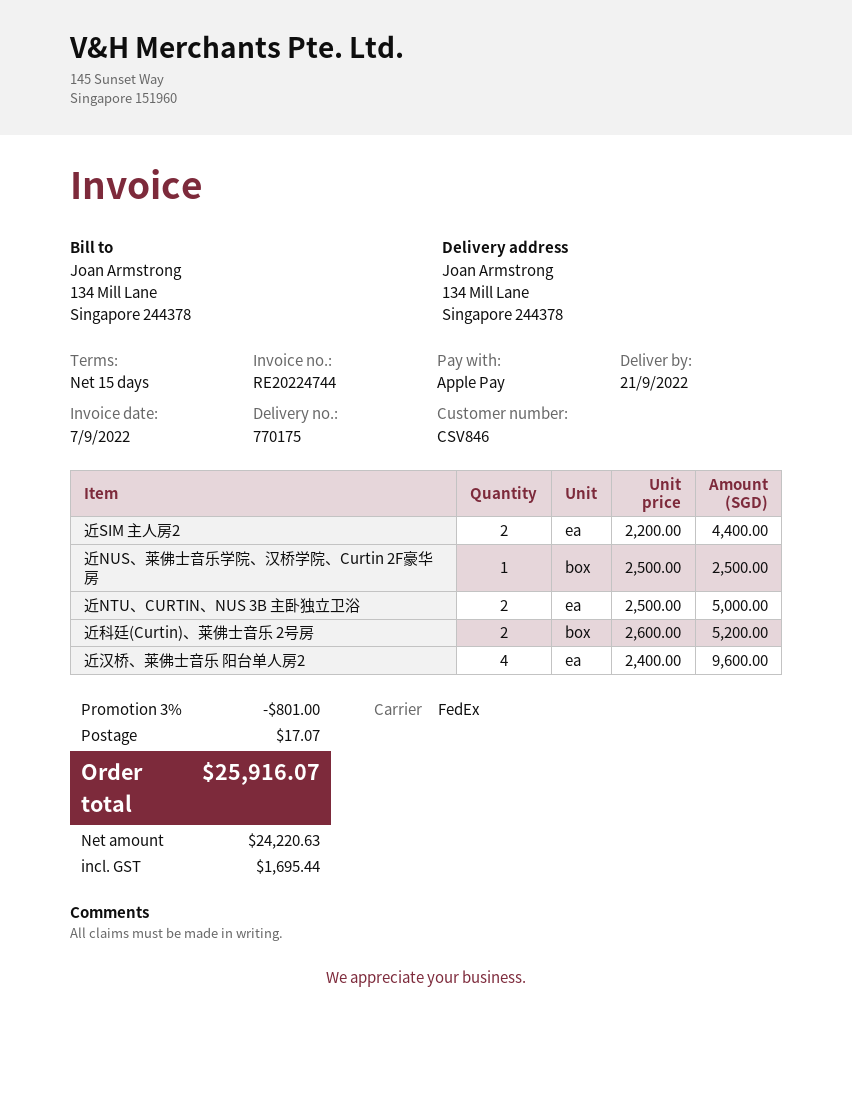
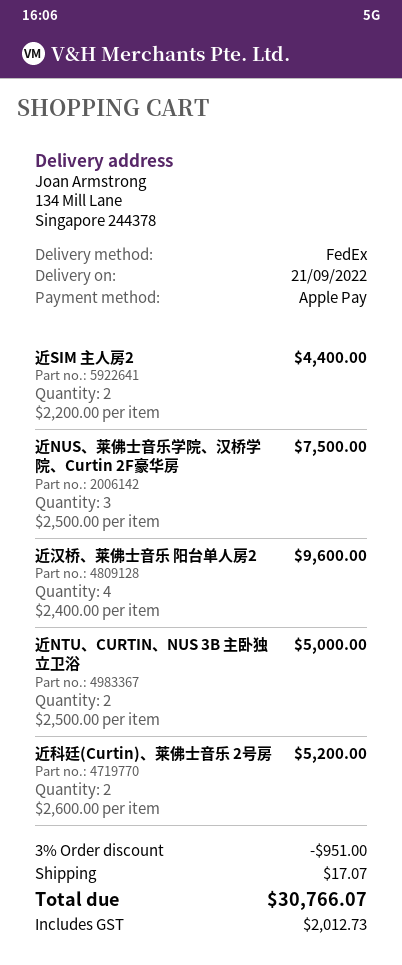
近NUS、莱佛士音乐学院、汉桥学院、Curtin 2F豪华房: 1 x 2500.00 = 2500.00 -> 3 x 2500.00 = 7500.00
discount: 3% = 801.00 -> 3% = 951.00
tax: 1695.44 -> 2012.73
total: 25916.07 -> 30766.07

